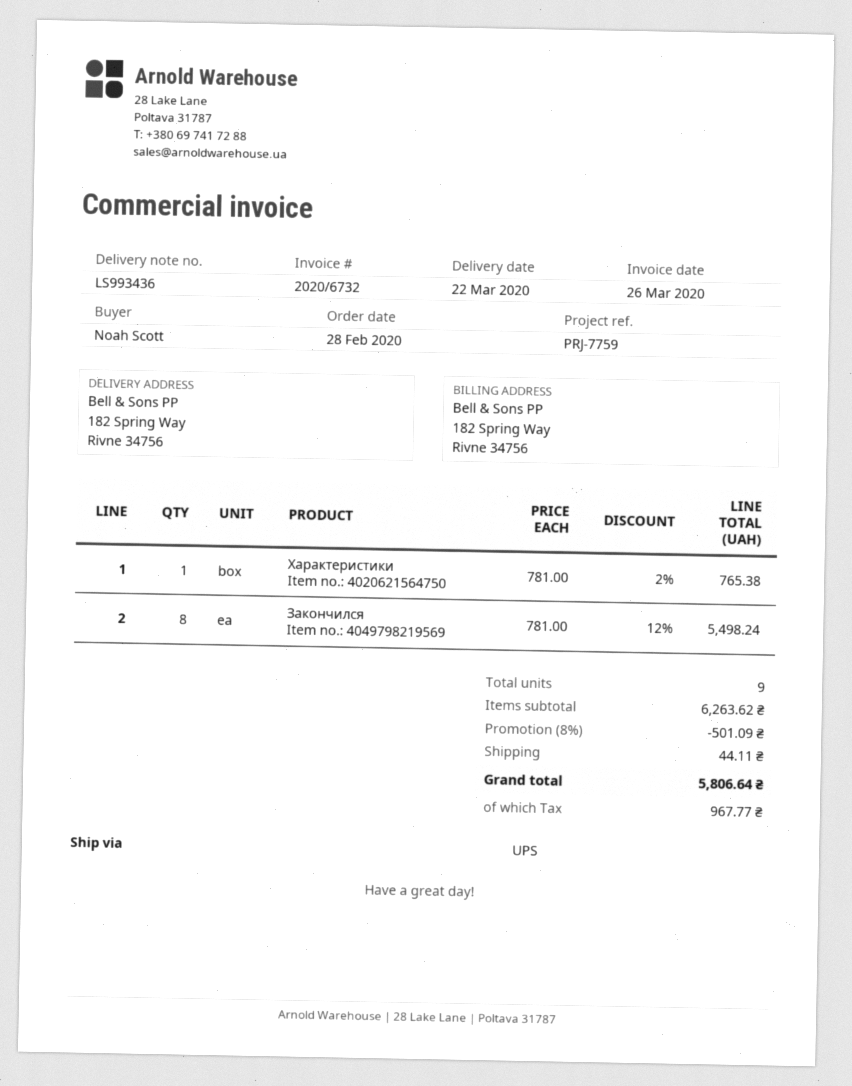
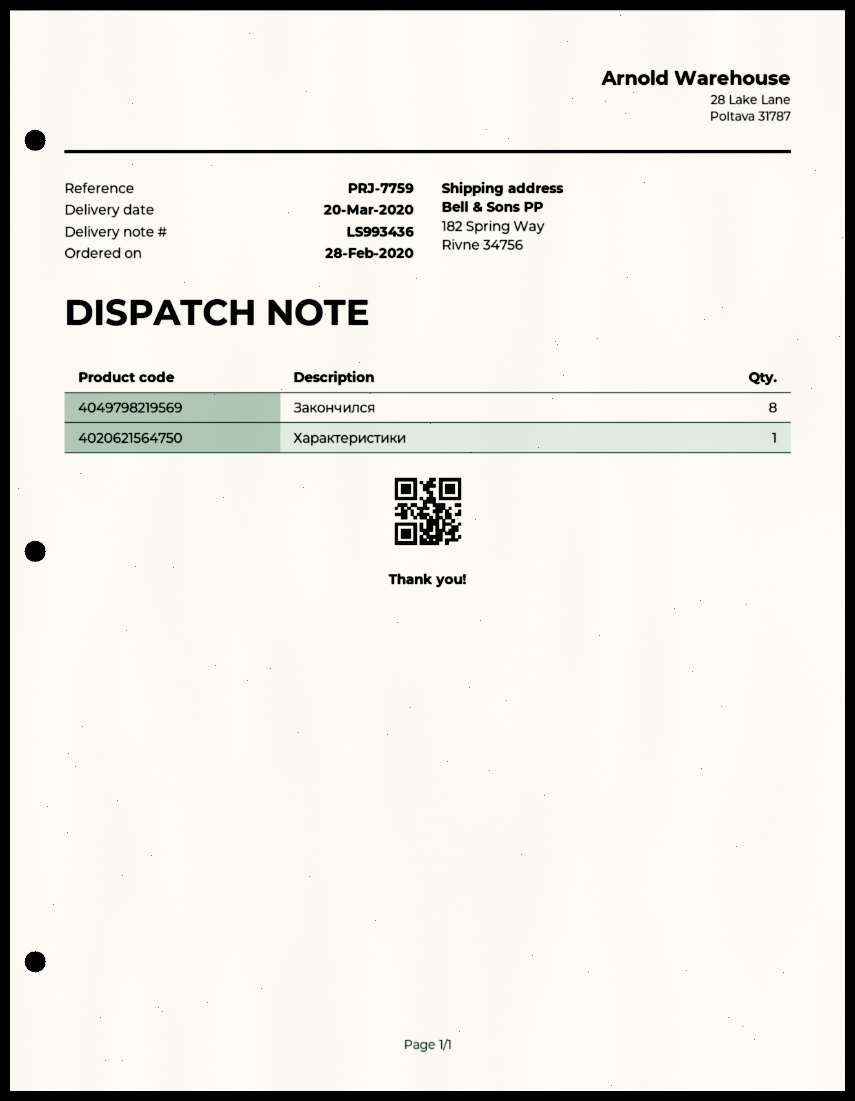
delivery date: 2020-03-22 -> 2020-03-20

